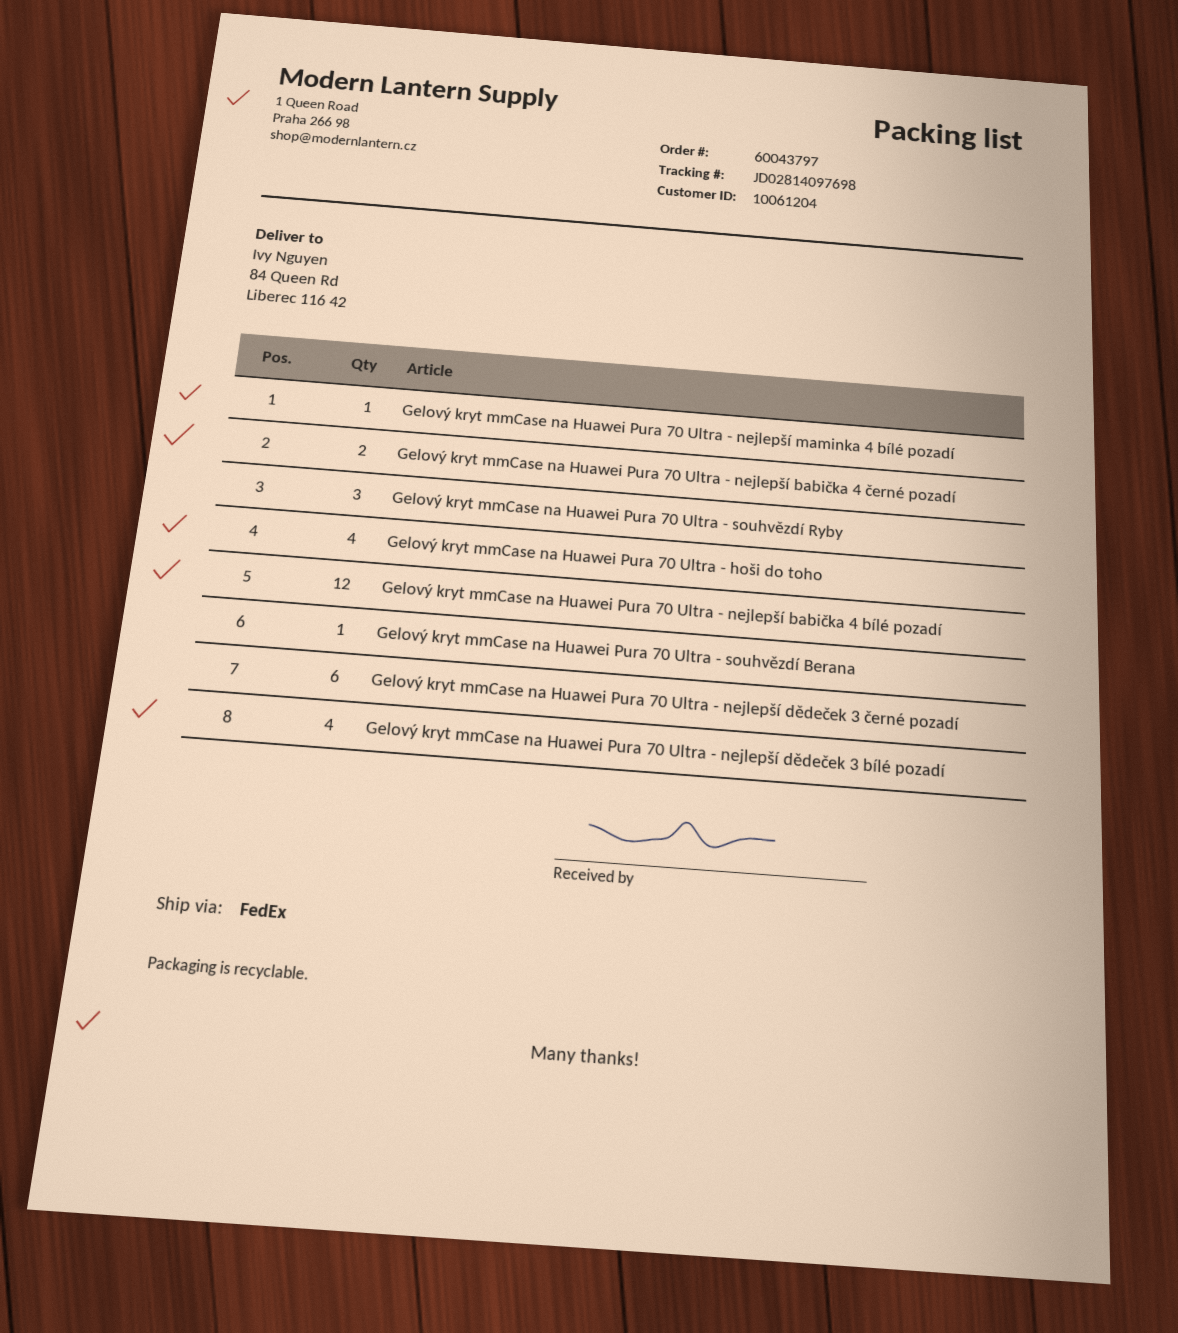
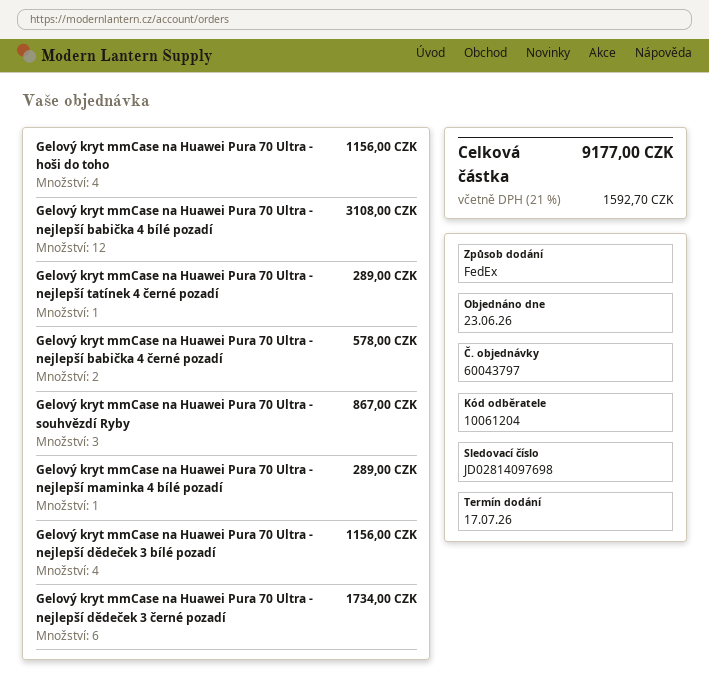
Gelový kryt mmCase na Huawei Pura 70 Ultra - souhvězdí Berana: 1 -> none
Gelový kryt mmCase na Huawei Pura 70 Ultra - nejlepší tatínek 4 černé pozadí: none -> 1

